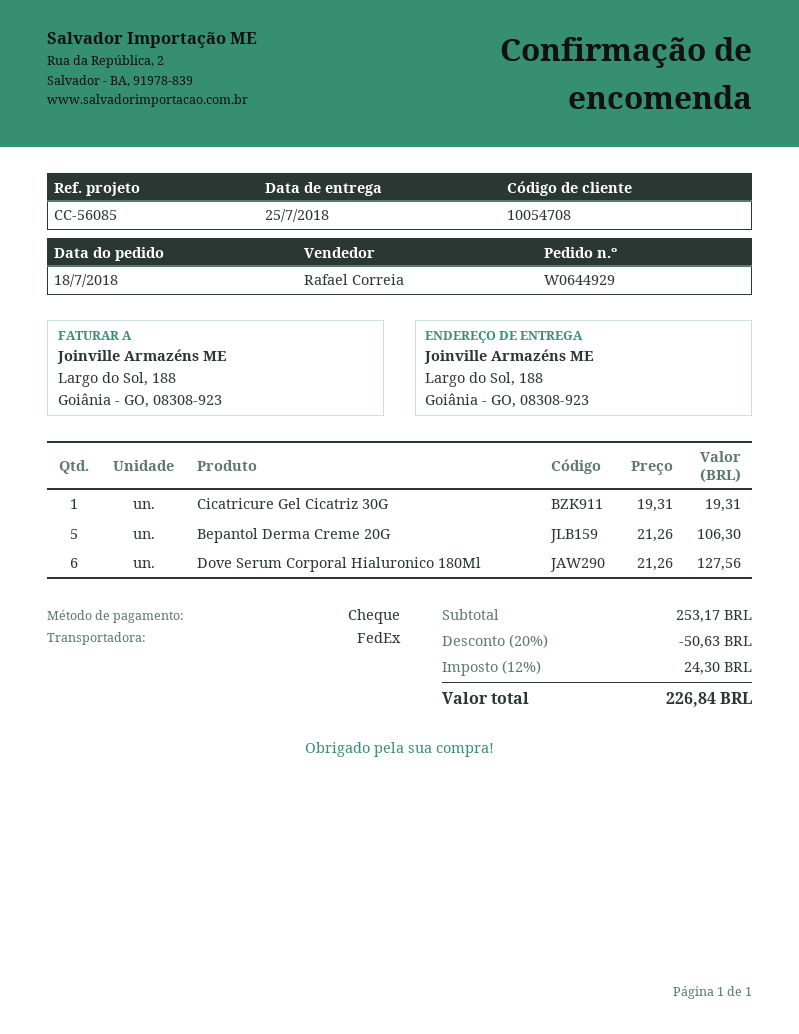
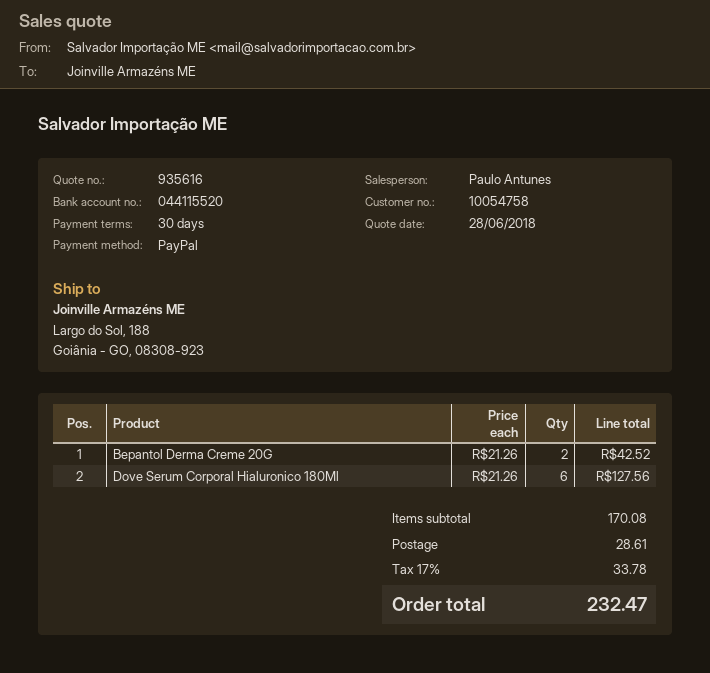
customer number: 10054708 -> 10054758
sales rep: Rafael Correia -> Paulo Antunes
payment method: cheque -> PayPal
Cicatricure Gel Cicatriz 30G: 1 x 19.31 = 19.31 -> none
Bepantol Derma Creme 20G: 5 x 21.26 = 106.30 -> 2 x 21.26 = 42.52
subtotal: 253.17 -> 170.08
discount: 20% = 50.63 -> none
shipping: none -> 28.61
tax: 12% = 24.30 -> 17% = 33.78
total: 226.84 -> 232.47

